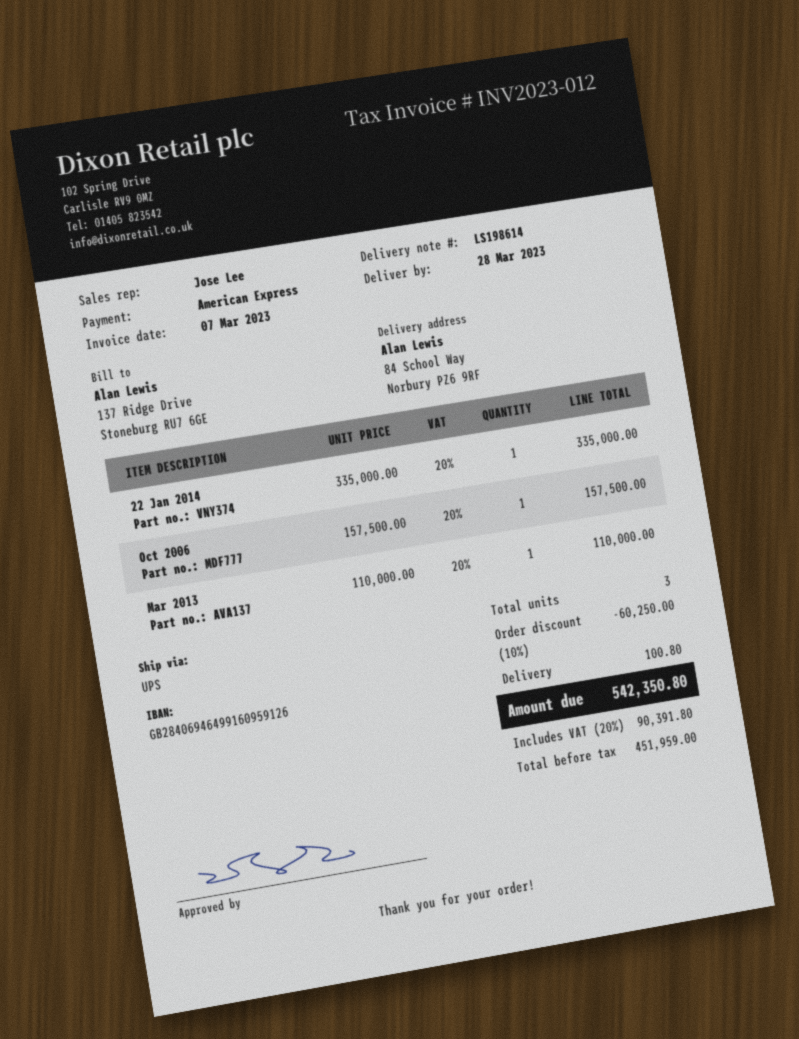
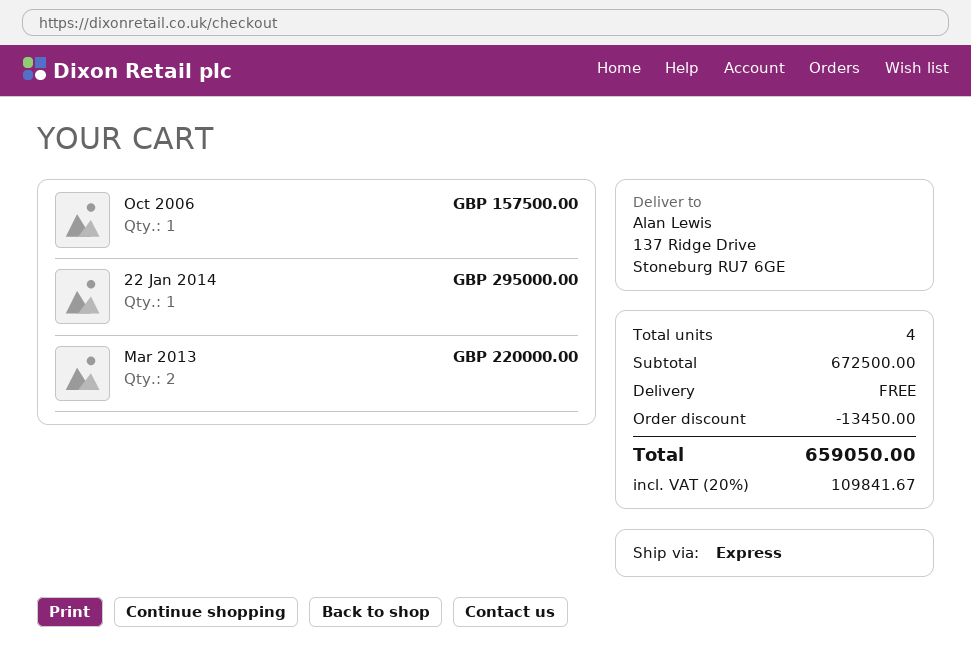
shipping method: UPS -> express
ship to: 84 School Way, Norbury PZ6 9RF -> 137 Ridge Drive, Stoneburg RU7 6GE
22 Jan 2014: 1 for 335000.00 -> 1 for 295000.00
Mar 2013: 1 for 110000.00 -> 2 for 220000.00
total quantity: 3 -> 4
discount: 60250.00 -> 13450.00
shipping: 100.80 -> 0.00
tax: 20% = 90391.80 -> 20% = 109841.67
total: 542350.80 -> 659050.00

